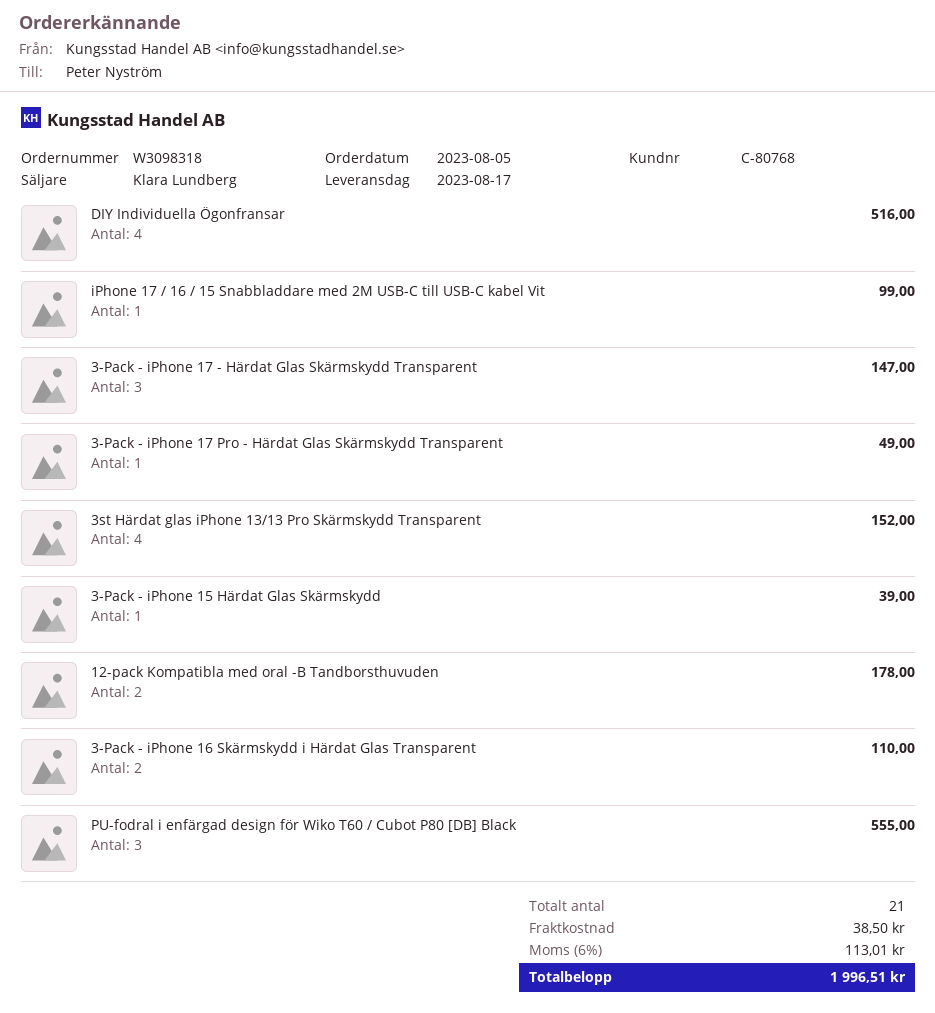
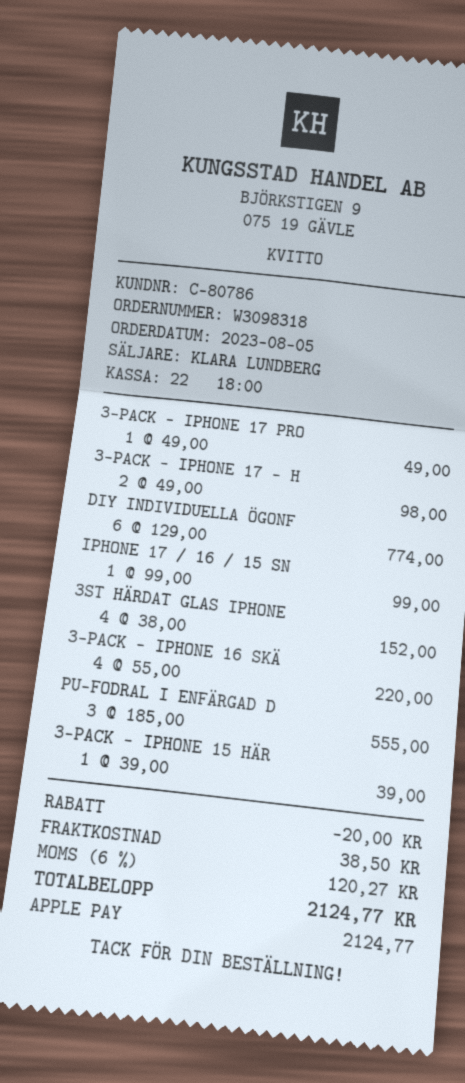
customer number: C-80768 -> C-80786
DIY Individuella Ögonfransar: 4 for 516.00 -> 6 for 774.00
3-Pack - iPhone 17 - Härdat Glas Skärmskydd Transparent: 3 for 147.00 -> 2 for 98.00
12-pack Kompatibla med oral -B Tandborsthuvuden: 2 for 178.00 -> none
3-Pack - iPhone 16 Skärmskydd i Härdat Glas Transparent: 2 for 110.00 -> 4 for 220.00
discount: none -> 20.00
tax: 6% = 113.01 -> 6% = 120.27
total: 1996.51 -> 2124.77

